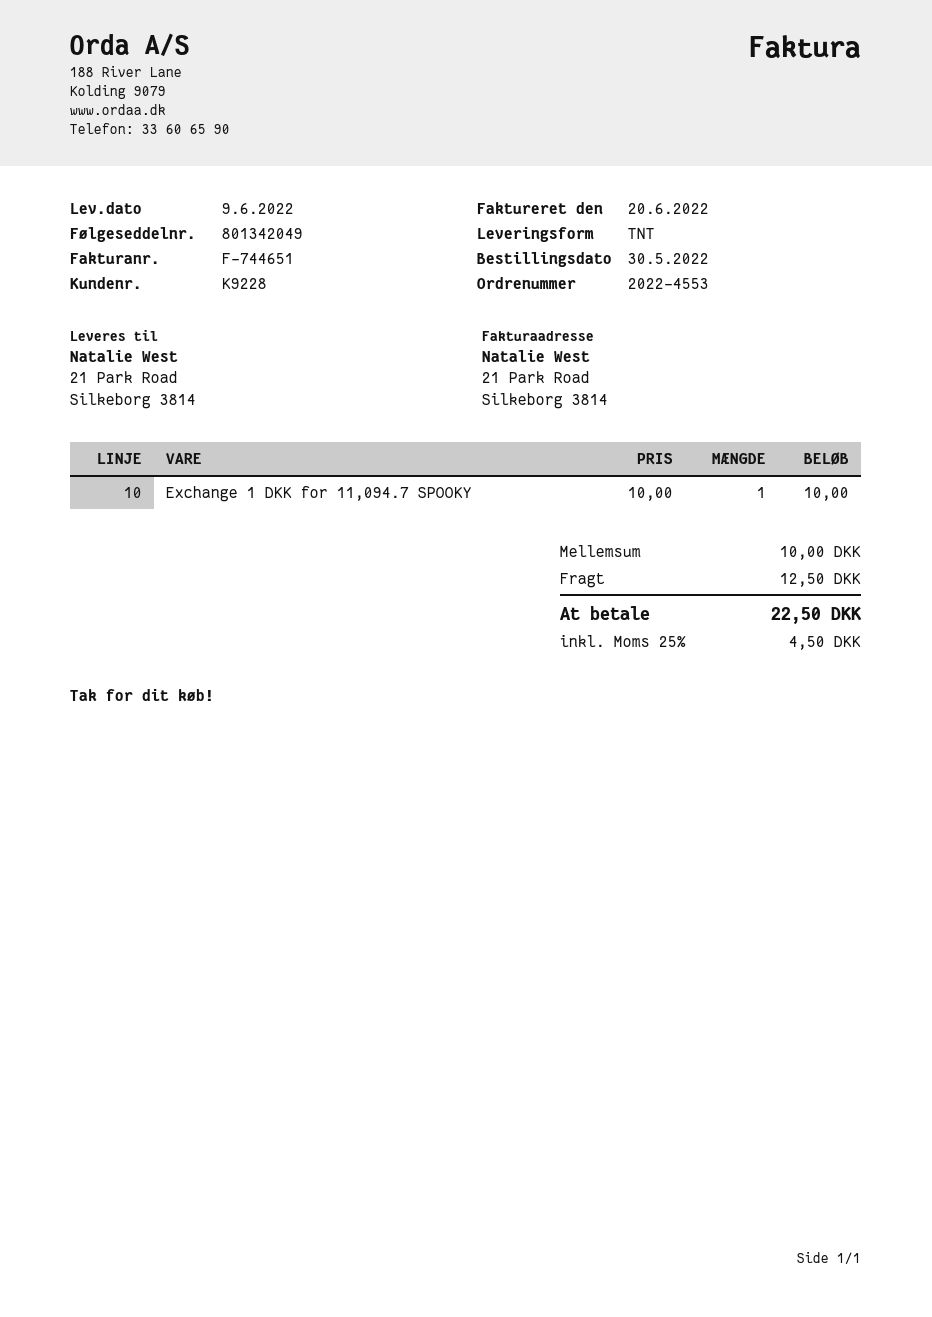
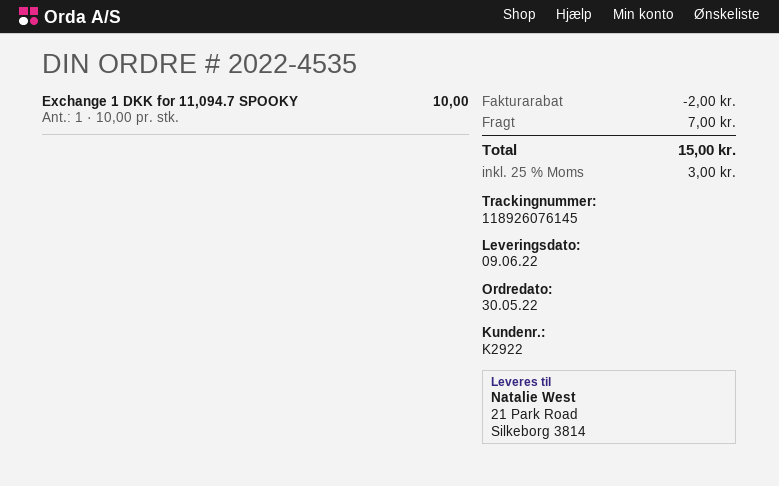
order number: 2022-4553 -> 2022-4535
customer number: K9228 -> K2922
discount: none -> 2.00
shipping: 12.50 -> 7.00
tax: 25% = 4.50 -> 25% = 3.00
total: 22.50 -> 15.00

